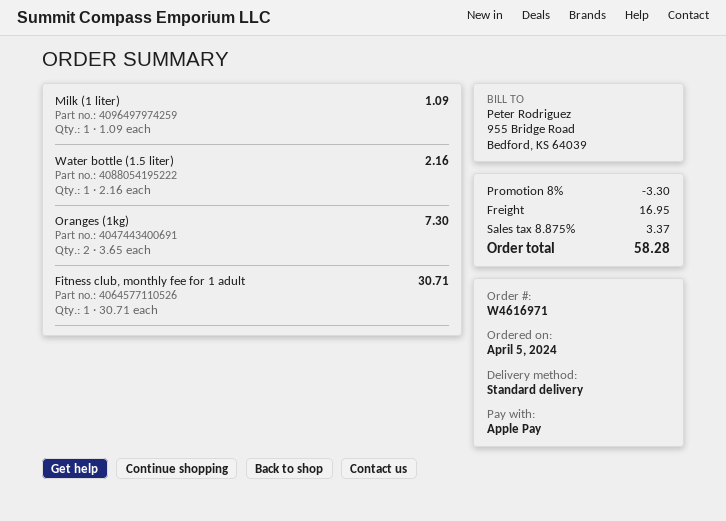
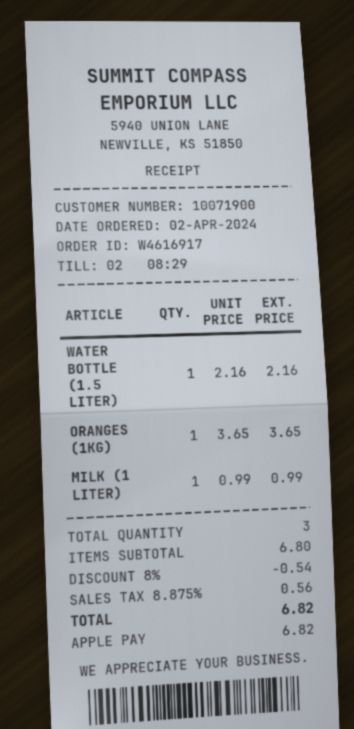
order number: W4616971 -> W4616917
order date: 2024-04-05 -> 2024-04-02
Milk (1 liter): 1 x 1.09 = 1.09 -> 1 x 0.99 = 0.99
Oranges (1kg): 2 x 3.65 = 7.30 -> 1 x 3.65 = 3.65
Fitness club, monthly fee for 1 adult: 1 x 30.71 = 30.71 -> none
discount: 8% = 3.30 -> 8% = 0.54
shipping: 16.95 -> none
tax: 8.875% = 3.37 -> 8.875% = 0.56
total: 58.28 -> 6.82

